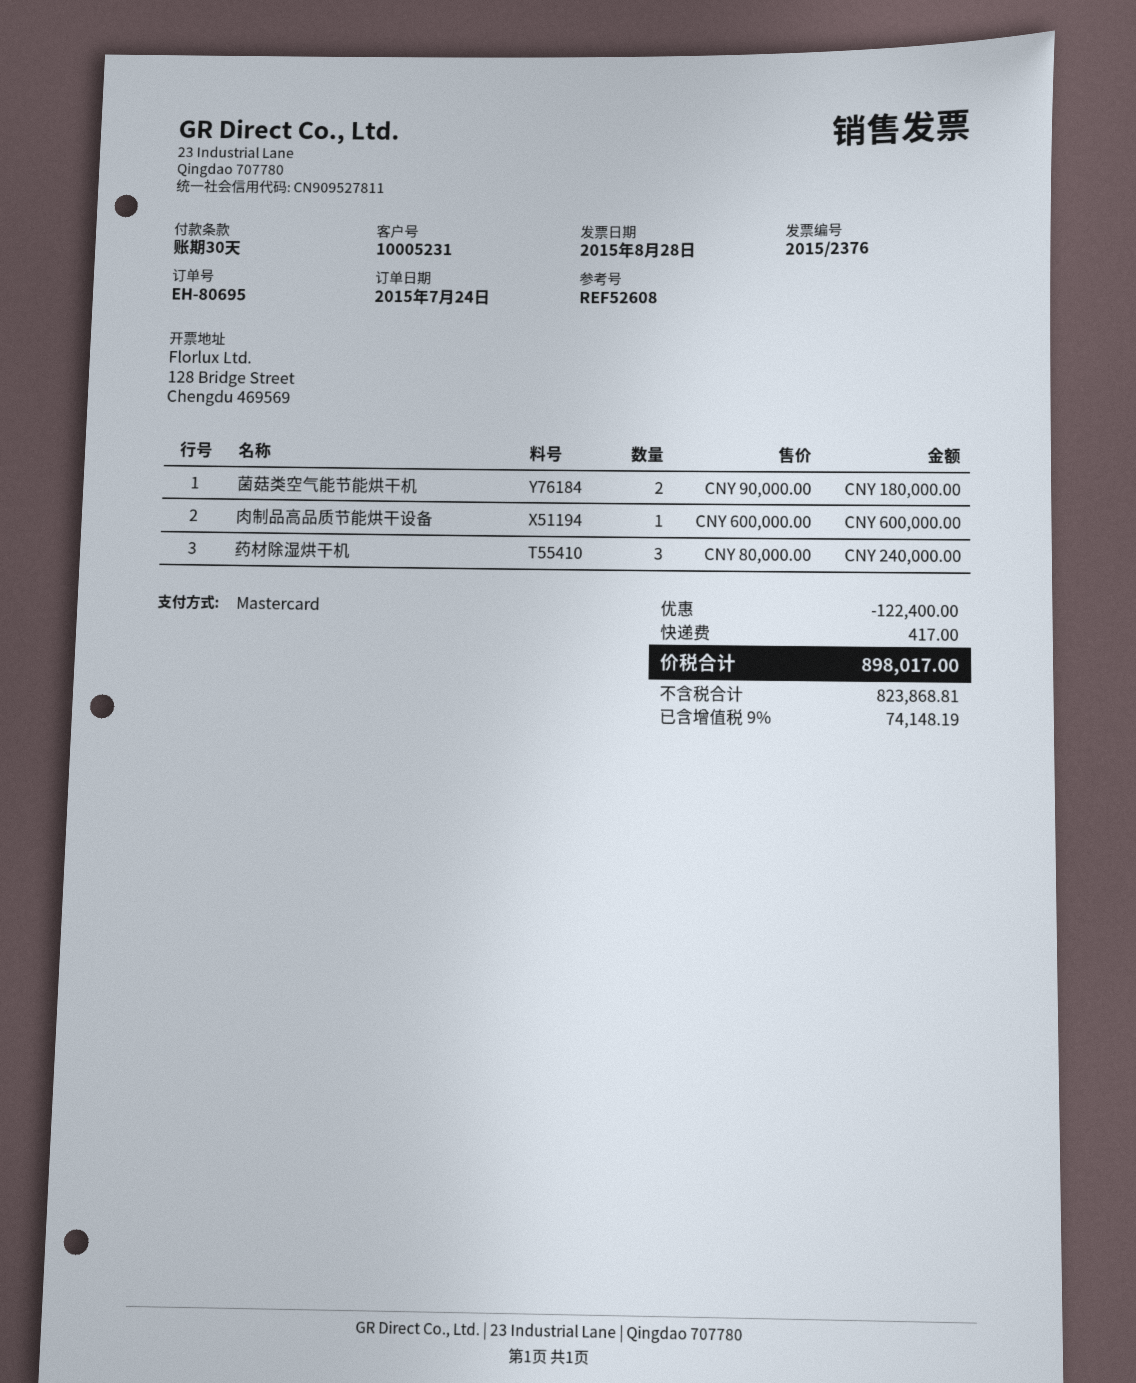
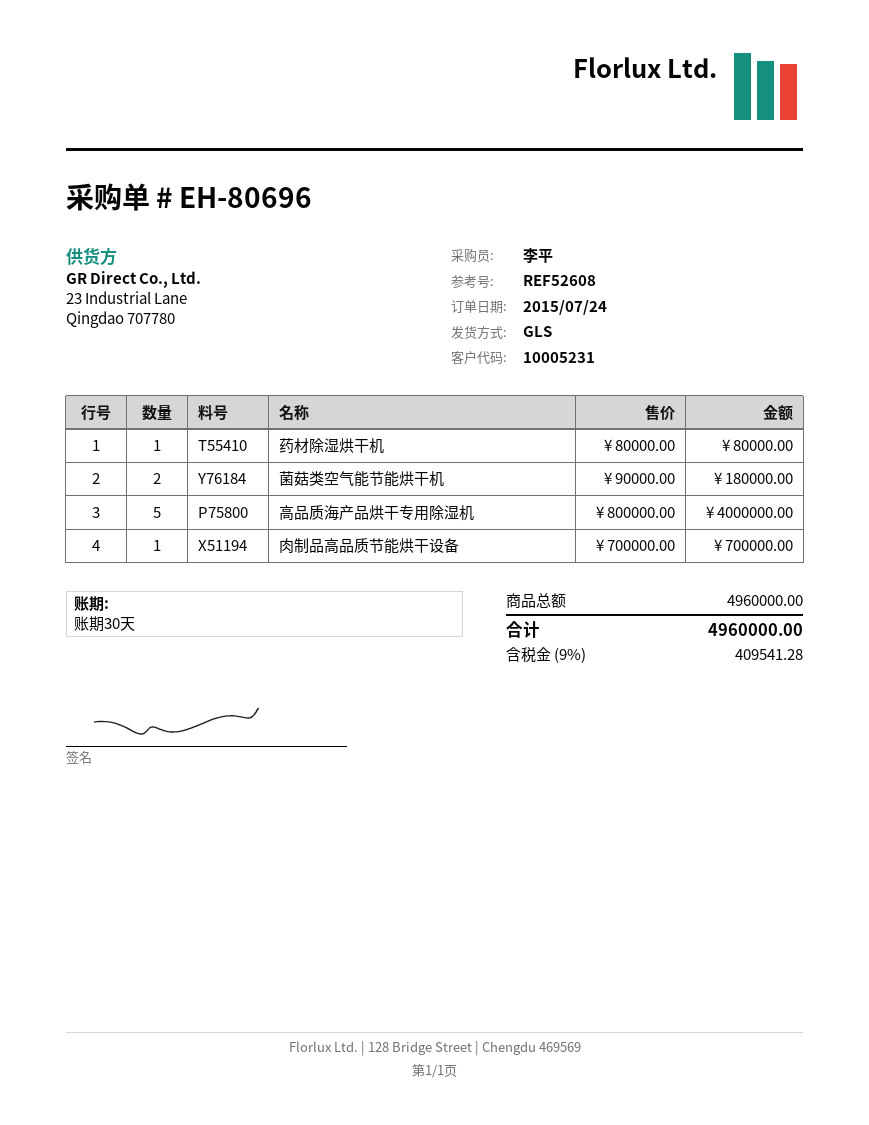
order number: EH-80695 -> EH-80696
肉制品高品质节能烘干设备: 1 x 600000.00 = 600000.00 -> 1 x 700000.00 = 700000.00
药材除湿烘干机: 3 x 80000.00 = 240000.00 -> 1 x 80000.00 = 80000.00
高品质海产品烘干专用除湿机: none -> 5 x 800000.00 = 4000000.00
discount: 122400.00 -> none
shipping: 417.00 -> none
tax: 9% = 74148.19 -> 9% = 409541.28
total: 898017.00 -> 4960000.00

